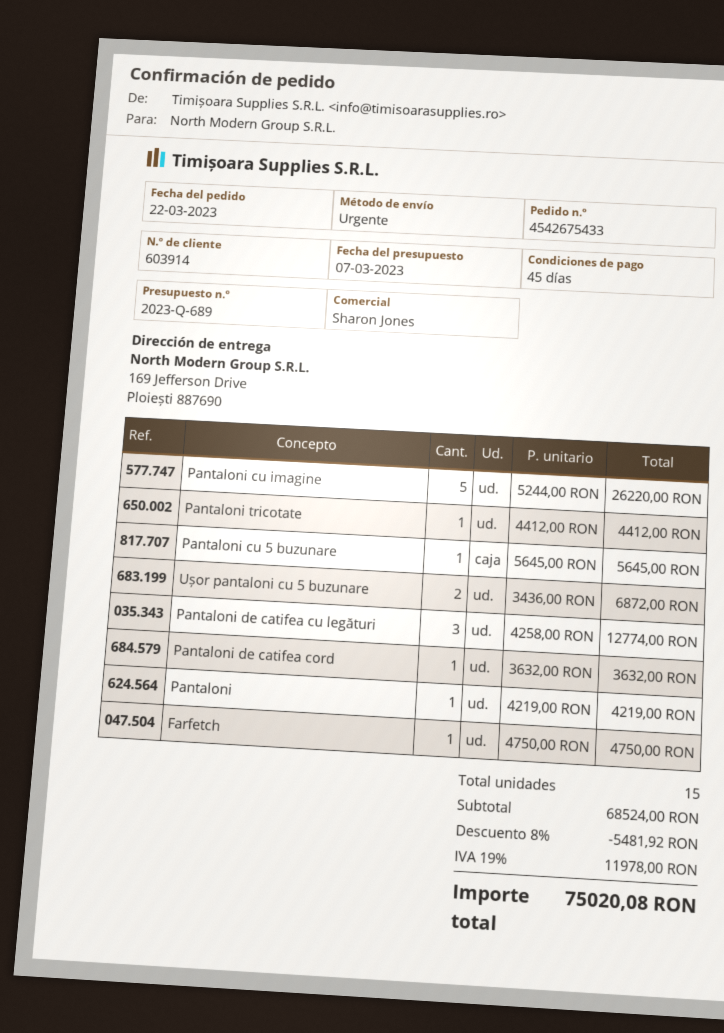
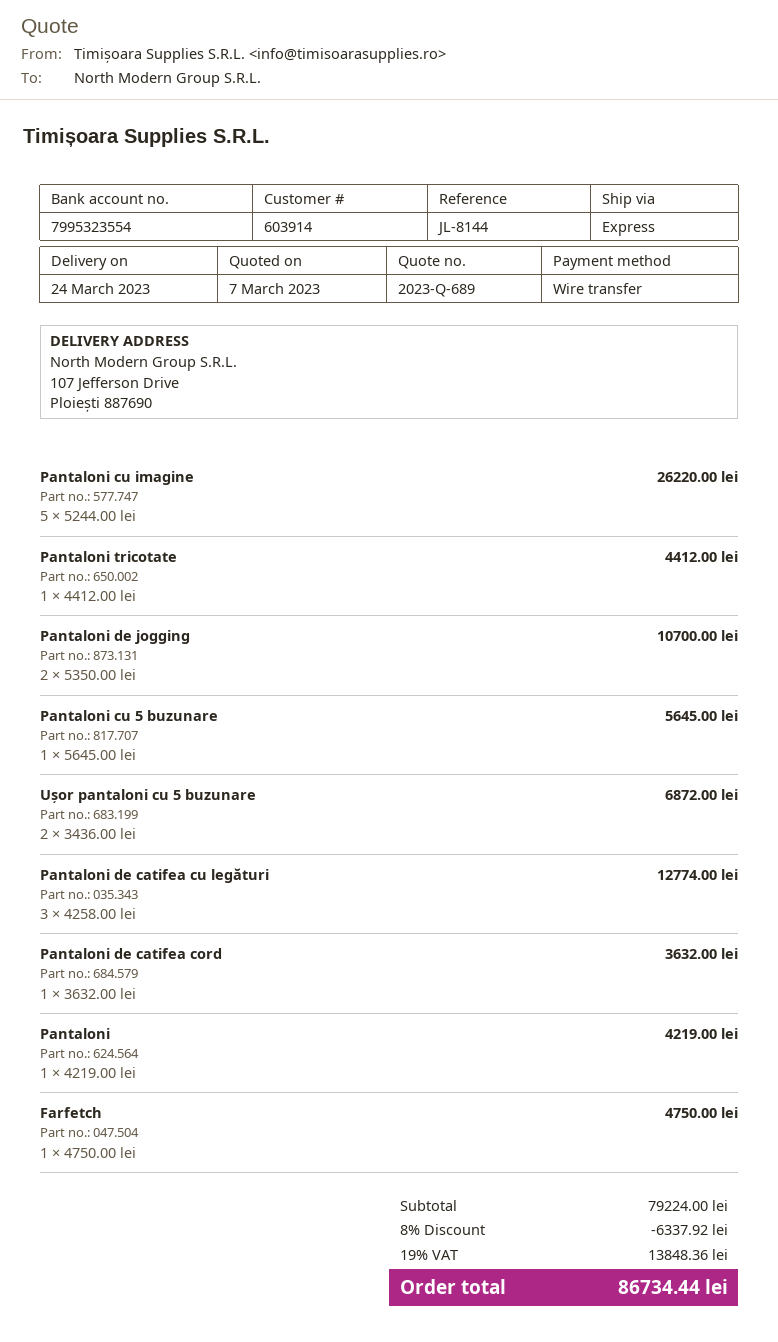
ship to: 169 Jefferson Drive, Ploiești 887690 -> 107 Jefferson Drive, Ploiești 887690
Pantaloni de jogging: none -> 2 x 5350.00 = 10700.00
subtotal: 68524.00 -> 79224.00
discount: 8% = 5481.92 -> 8% = 6337.92
tax: 19% = 11978.00 -> 19% = 13848.36
total: 75020.08 -> 86734.44

